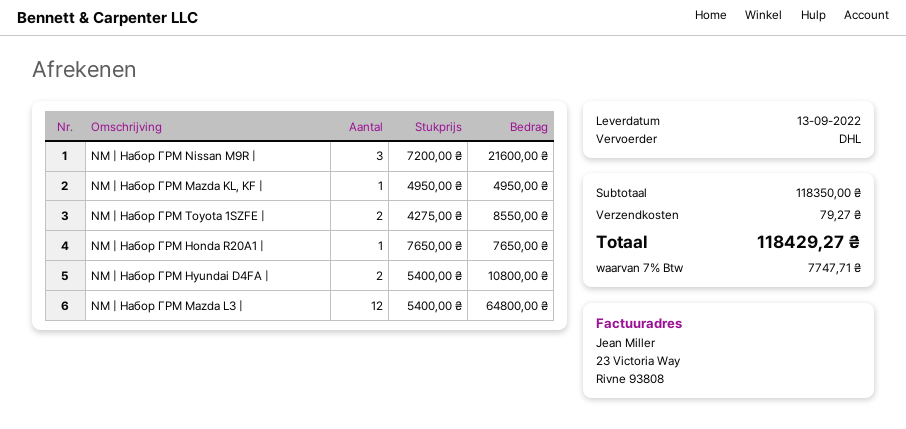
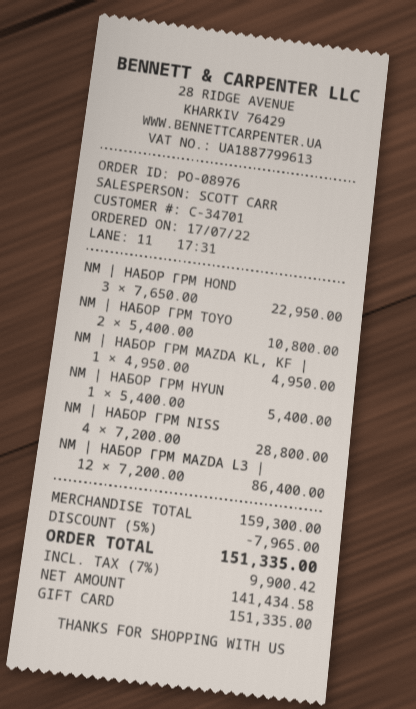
NM | Набор ГРМ Nissan M9R |: 3 x 7200.00 = 21600.00 -> 4 x 7200.00 = 28800.00
NM | Набор ГРМ Toyota 1SZFE |: 2 x 4275.00 = 8550.00 -> 2 x 5400.00 = 10800.00
NM | Набор ГРМ Honda R20A1 |: 1 x 7650.00 = 7650.00 -> 3 x 7650.00 = 22950.00
NM | Набор ГРМ Hyundai D4FA |: 2 x 5400.00 = 10800.00 -> 1 x 5400.00 = 5400.00
NM | Набор ГРМ Mazda L3 |: 12 x 5400.00 = 64800.00 -> 12 x 7200.00 = 86400.00
subtotal: 118350.00 -> 159300.00
discount: none -> 5% = 7965.00
shipping: 79.27 -> none
tax: 7% = 7747.71 -> 7% = 9900.42
total: 118429.27 -> 151335.00

